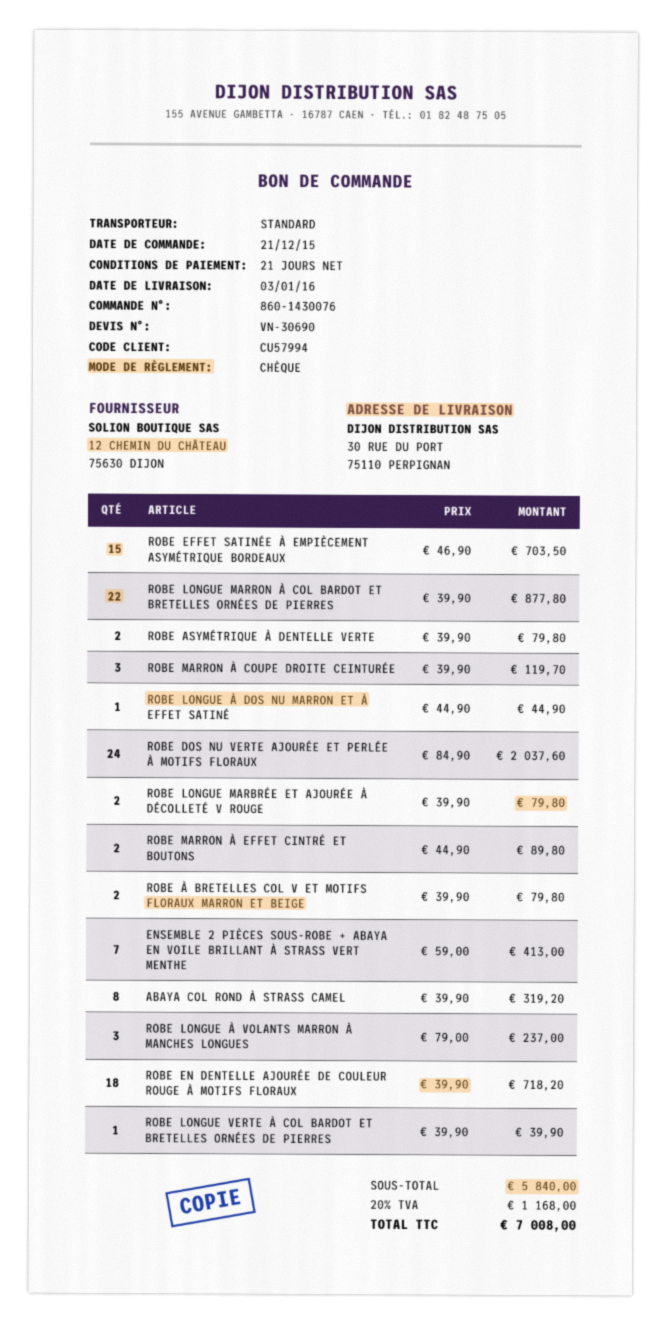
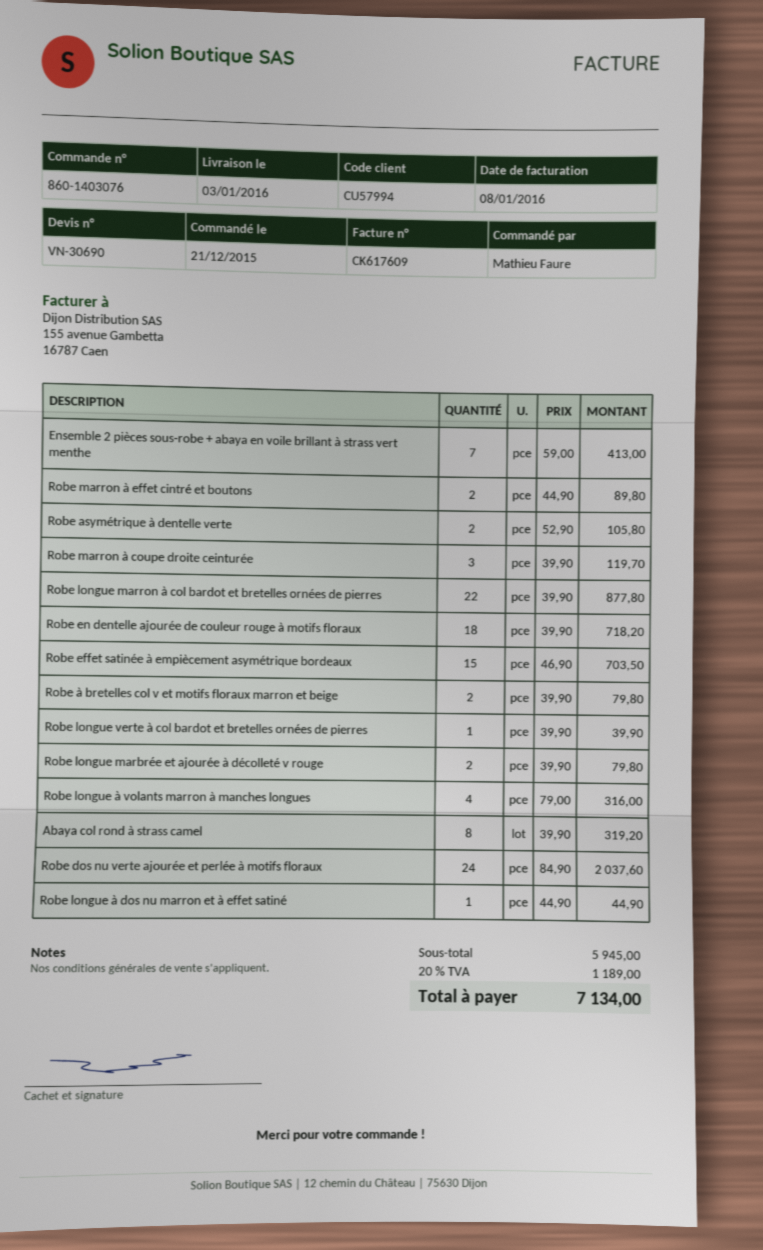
order number: 860-1430076 -> 860-1403076
ROBE ASYMÉTRIQUE À DENTELLE VERTE: 2 x 39.90 = 79.80 -> 2 x 52.90 = 105.80
ROBE LONGUE À VOLANTS MARRON À MANCHES LONGUES: 3 x 79.00 = 237.00 -> 4 x 79.00 = 316.00
subtotal: 5840.00 -> 5945.00
tax: 20% = 1168.00 -> 20% = 1189.00
total: 7008.00 -> 7134.00

